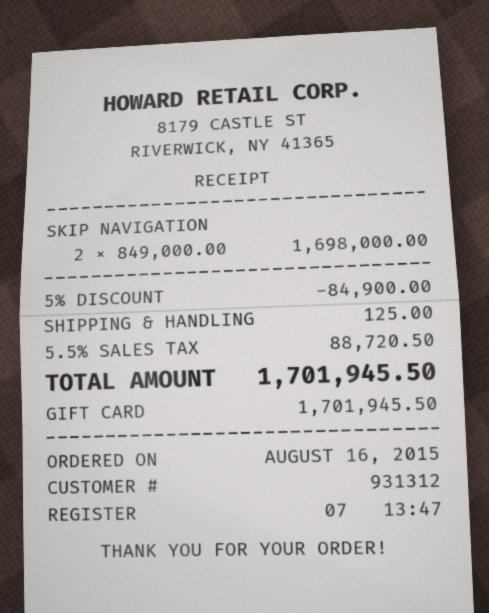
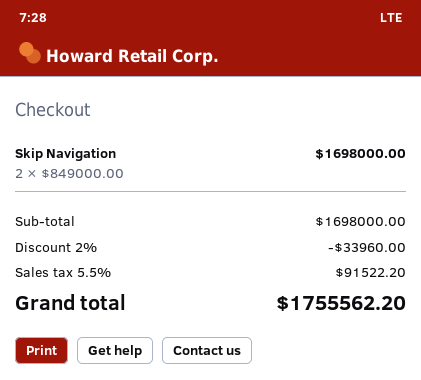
discount: 5% = 84900.00 -> 2% = 33960.00
shipping: 125.00 -> none
tax: 5.5% = 88720.50 -> 5.5% = 91522.20
total: 1701945.50 -> 1755562.20

